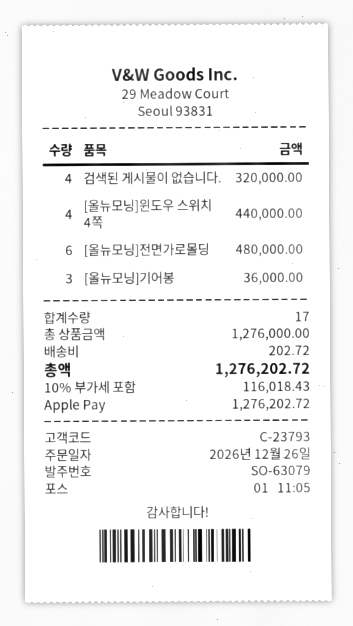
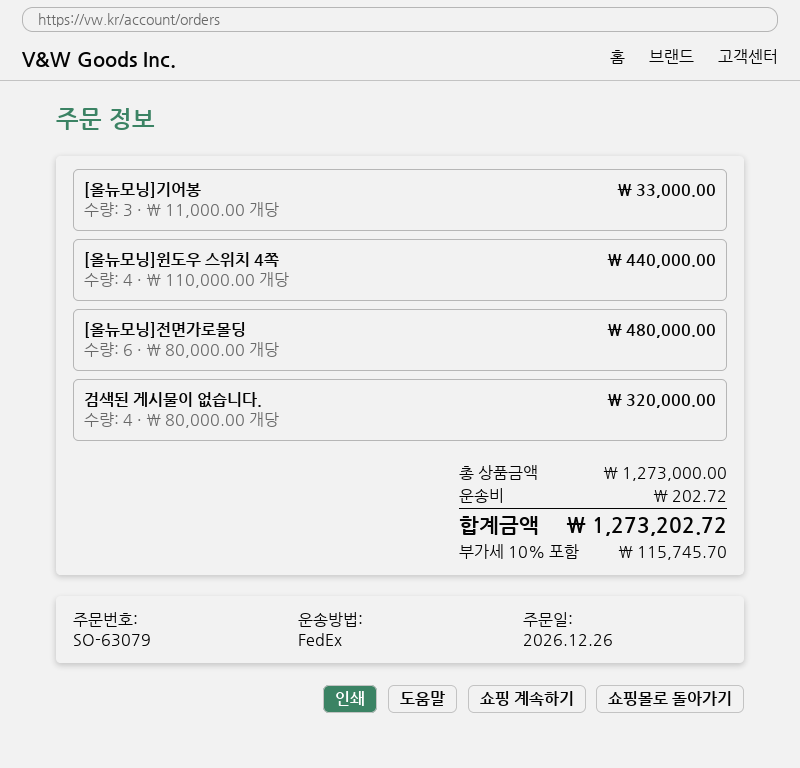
[올뉴모닝]기어봉: 3 for 36000.00 -> 3 for 33000.00
subtotal: 1276000.00 -> 1273000.00
tax: 10% = 116018.43 -> 10% = 115745.70
total: 1276202.72 -> 1273202.72

